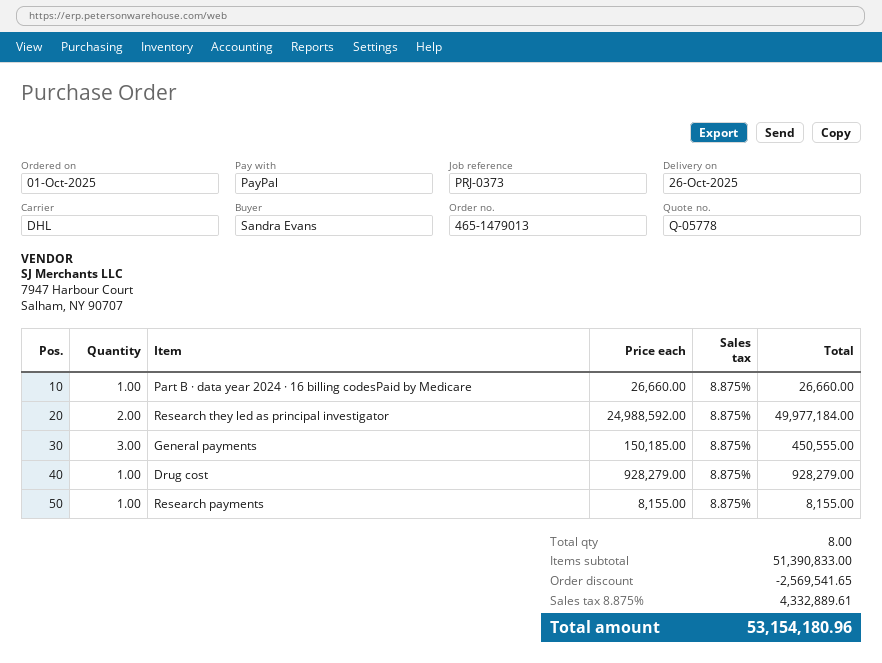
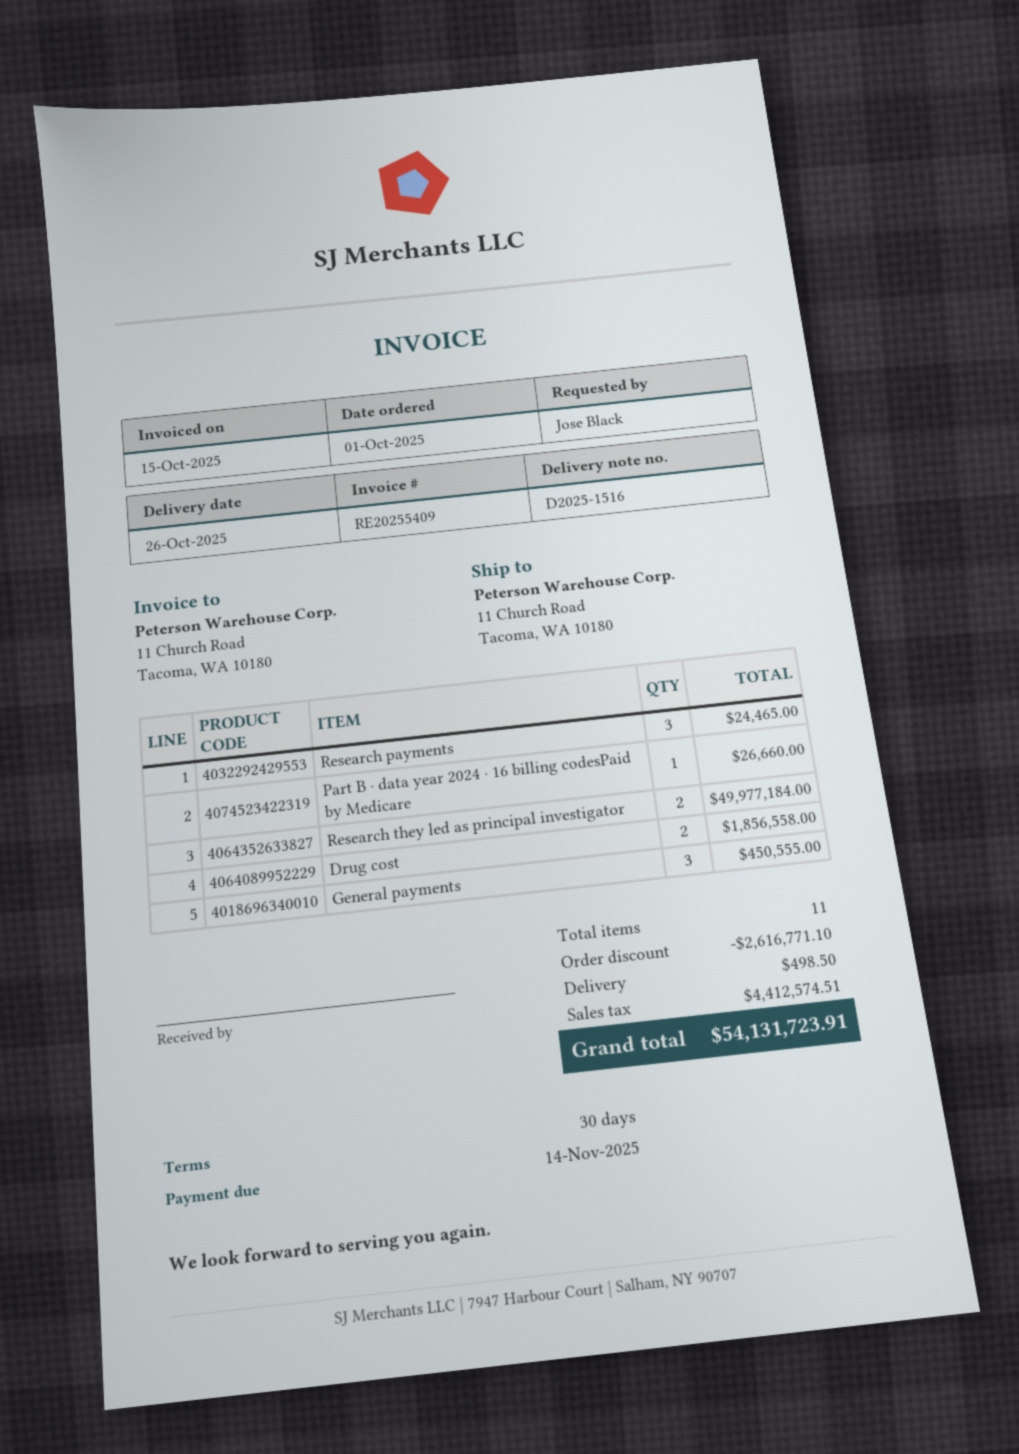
ordered by: Sandra Evans -> Jose Black
Drug cost: 1 for 928279.00 -> 2 for 1856558.00
Research payments: 1 for 8155.00 -> 3 for 24465.00
total quantity: 8 -> 11
discount: 2569541.65 -> 2616771.10
shipping: none -> 498.50
tax: 4332889.61 -> 4412574.51
total: 53154180.96 -> 54131723.91

